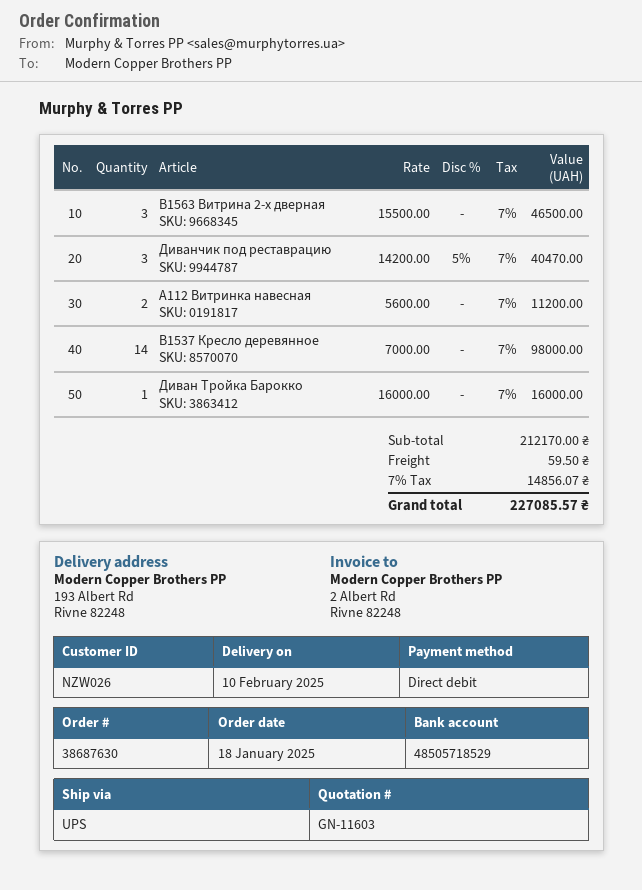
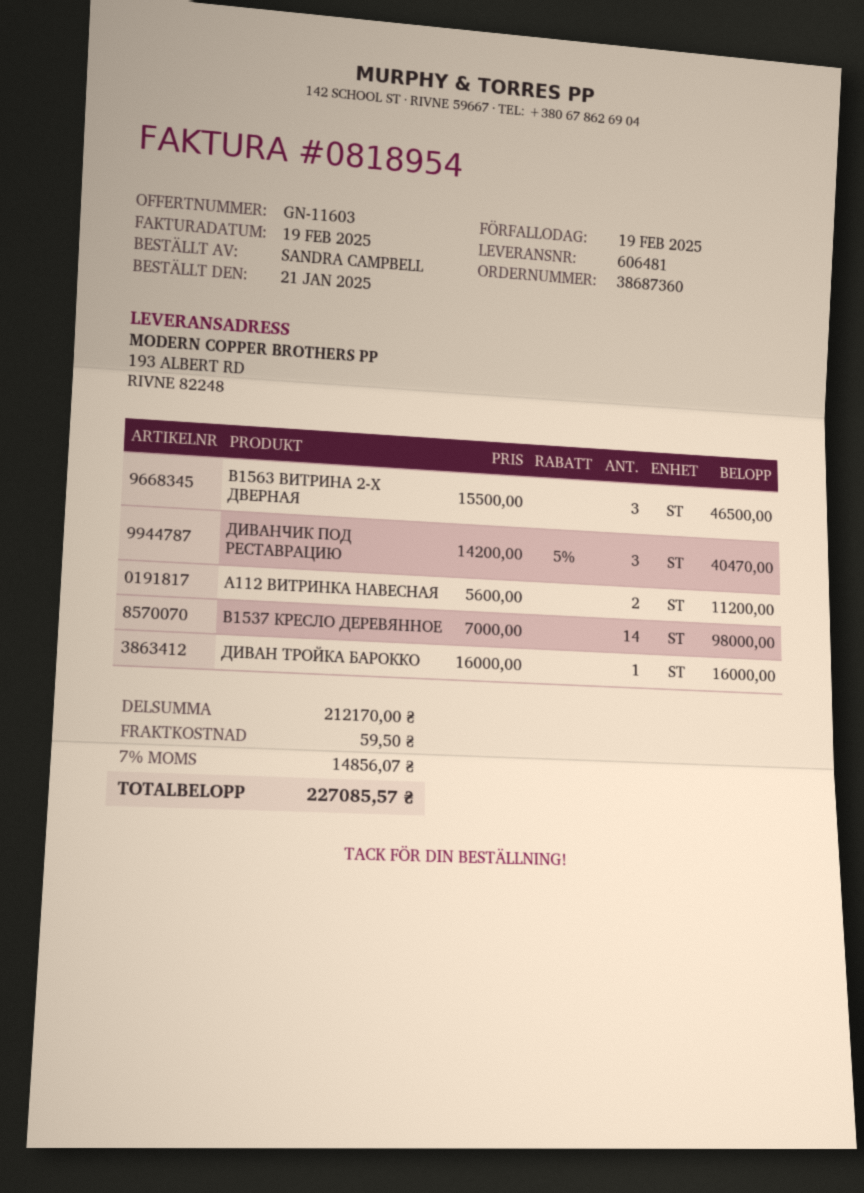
order number: 38687630 -> 38687360
order date: 2025-01-18 -> 2025-01-21

